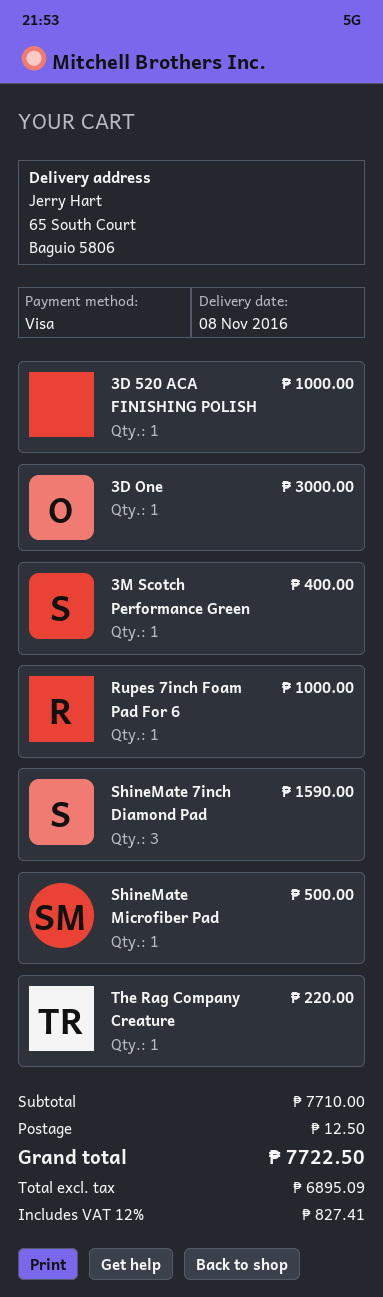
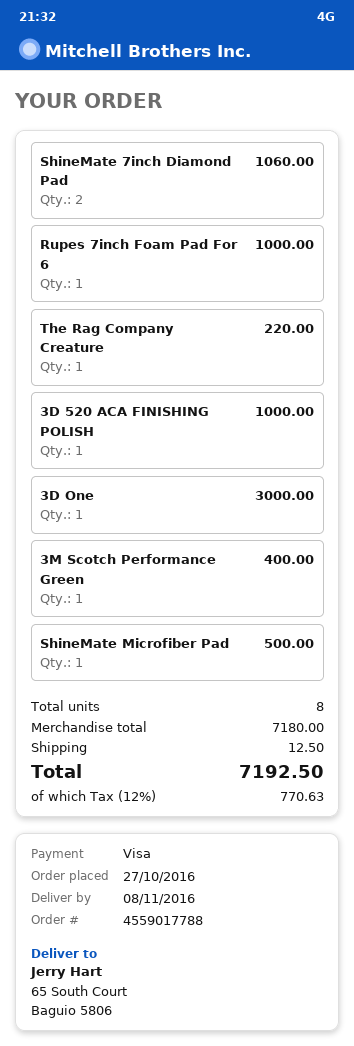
ShineMate 7inch Diamond Pad: 3 for 1590.00 -> 2 for 1060.00
subtotal: 7710.00 -> 7180.00
tax: 12% = 827.41 -> 12% = 770.63
total: 7722.50 -> 7192.50

